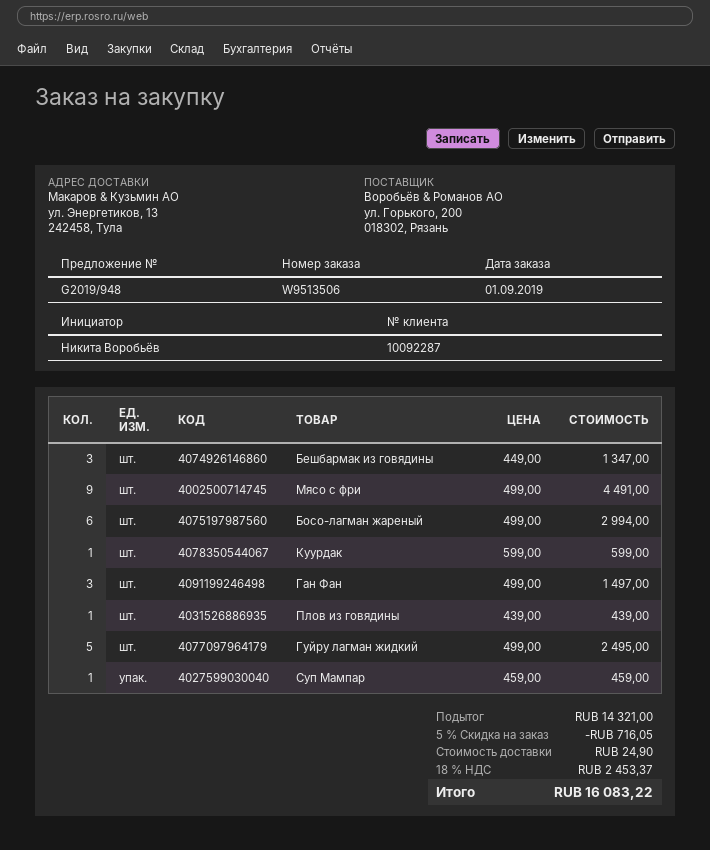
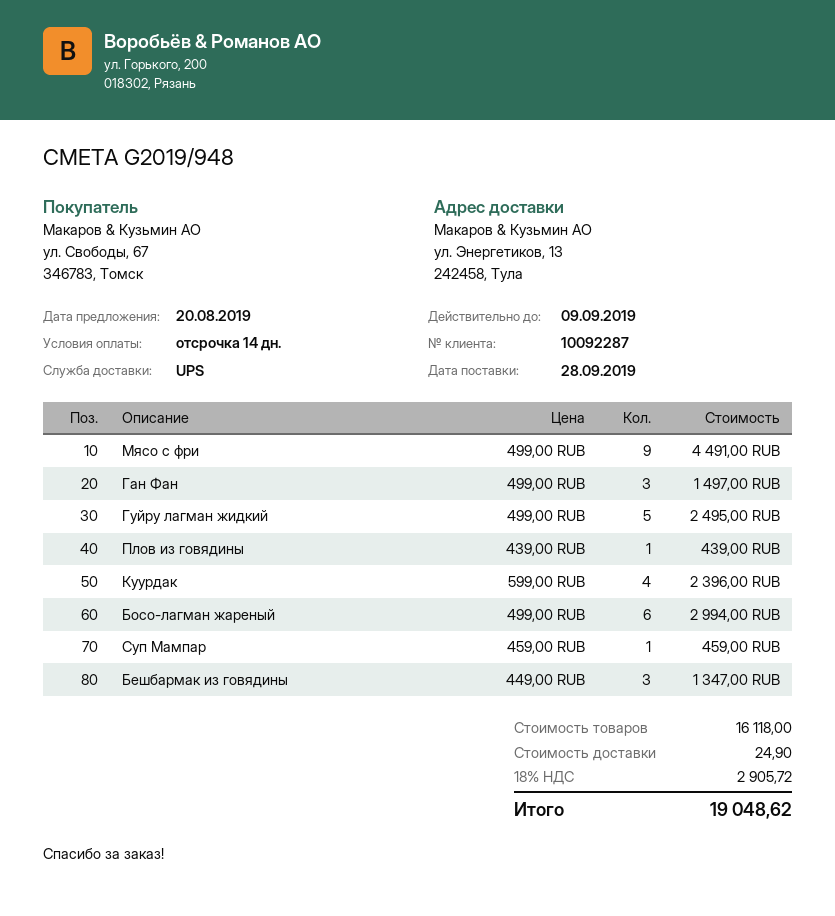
Куурдак: 1 x 599.00 = 599.00 -> 4 x 599.00 = 2396.00
subtotal: 14321.00 -> 16118.00
discount: 5% = 716.05 -> none
tax: 18% = 2453.37 -> 18% = 2905.72
total: 16083.22 -> 19048.62

